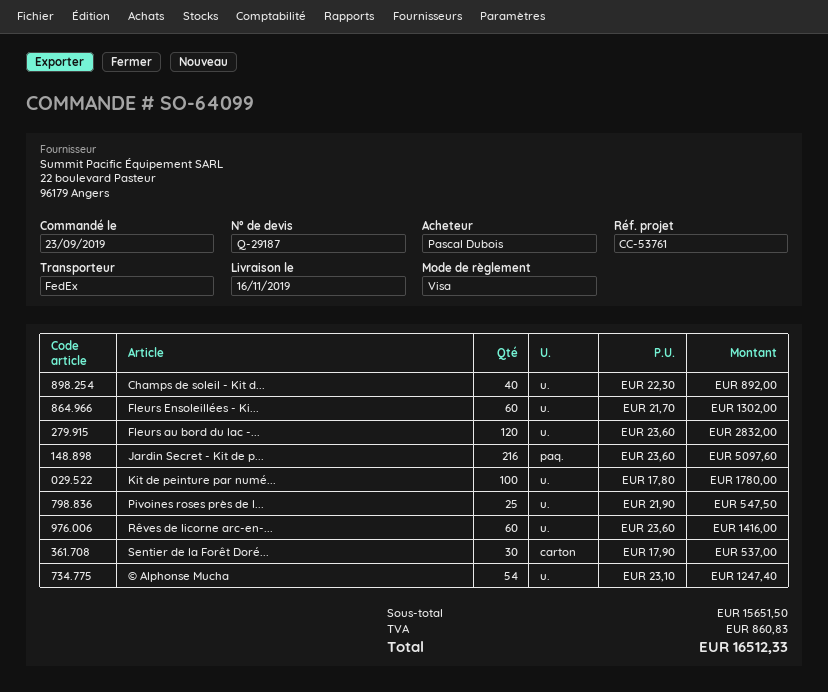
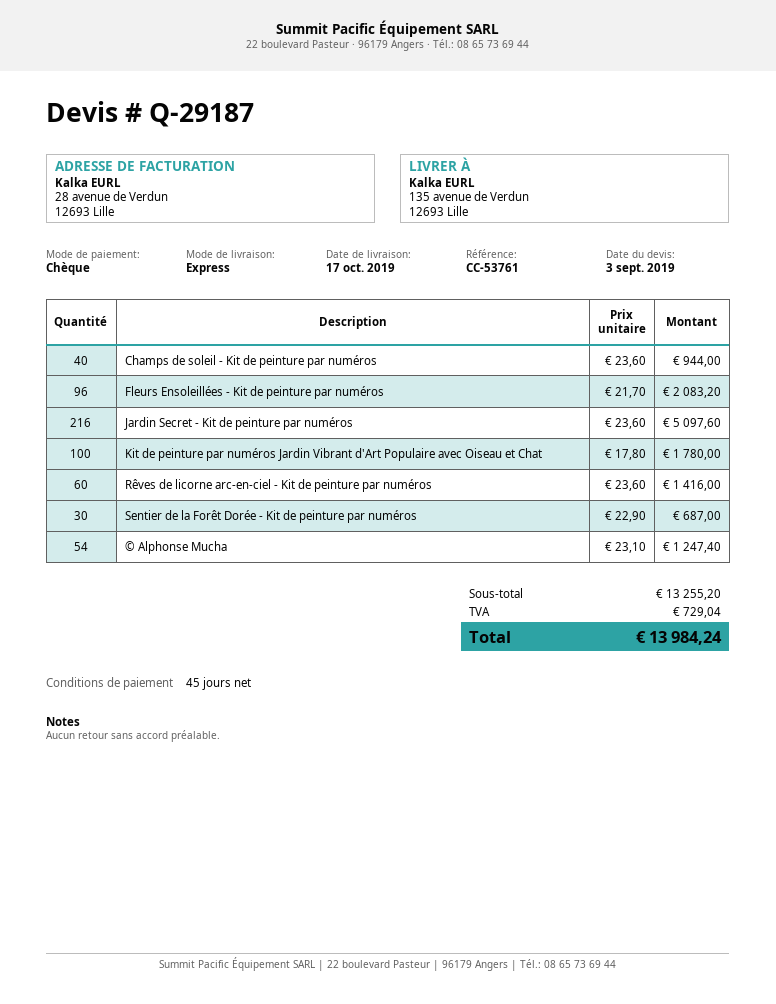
delivery date: 2019-11-16 -> 2019-10-17
payment method: Visa -> cheque
shipping method: FedEx -> express
Champs de soleil - Kit d...: 40 x 22.30 = 892.00 -> 40 x 23.60 = 944.00
Fleurs Ensoleillées - Ki...: 60 x 21.70 = 1302.00 -> 96 x 21.70 = 2083.20
Fleurs au bord du lac -...: 120 x 23.60 = 2832.00 -> none
Pivoines roses près de l...: 25 x 21.90 = 547.50 -> none
Sentier de la Forêt Doré...: 30 x 17.90 = 537.00 -> 30 x 22.90 = 687.00
subtotal: 15651.50 -> 13255.20
tax: 860.83 -> 729.04
total: 16512.33 -> 13984.24

